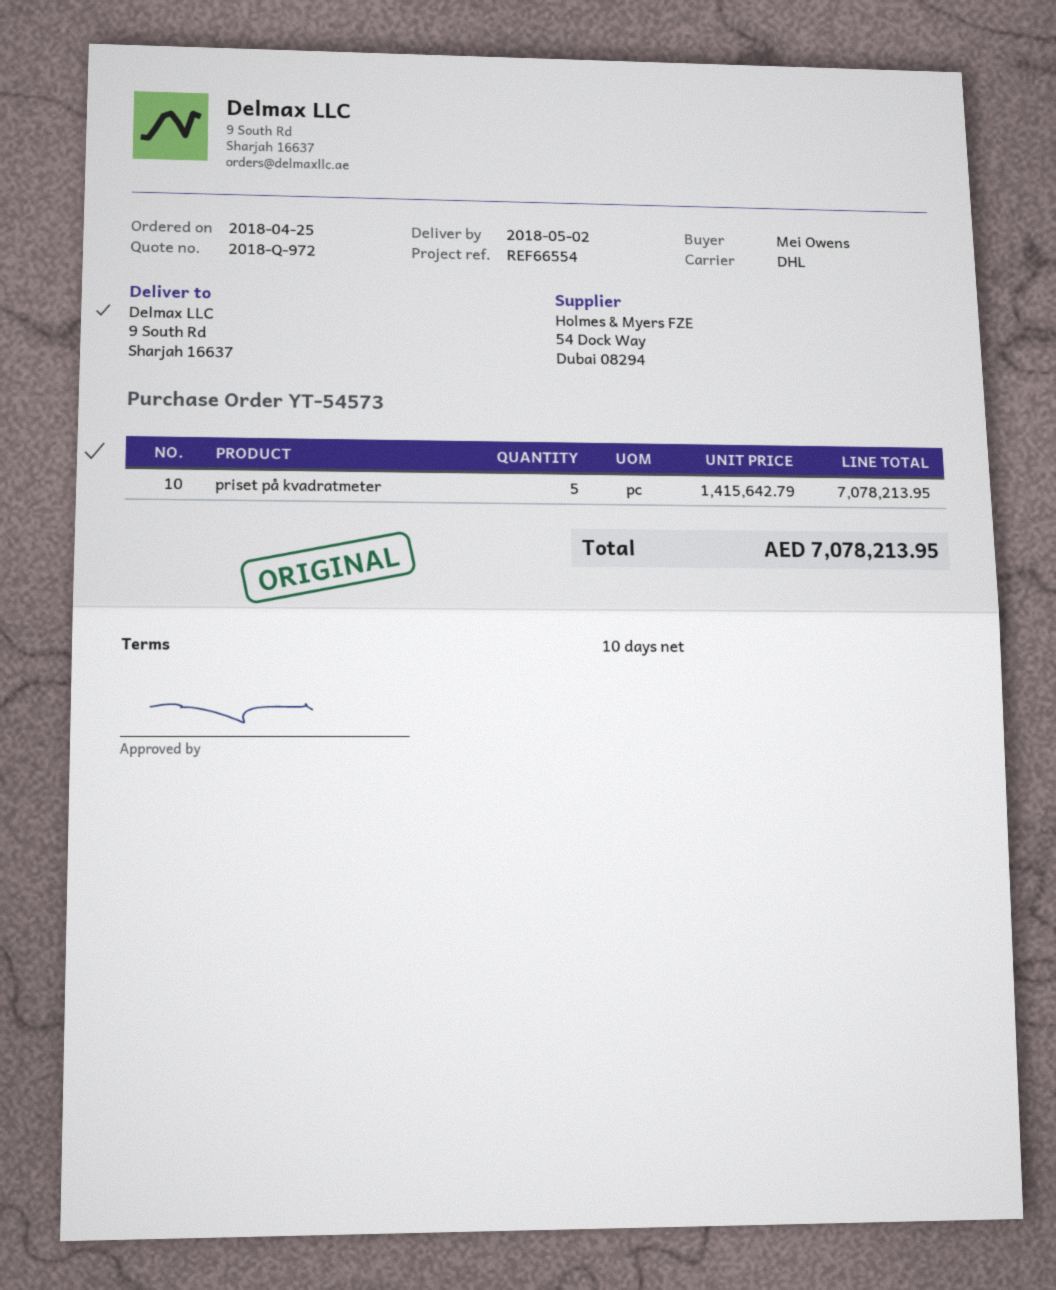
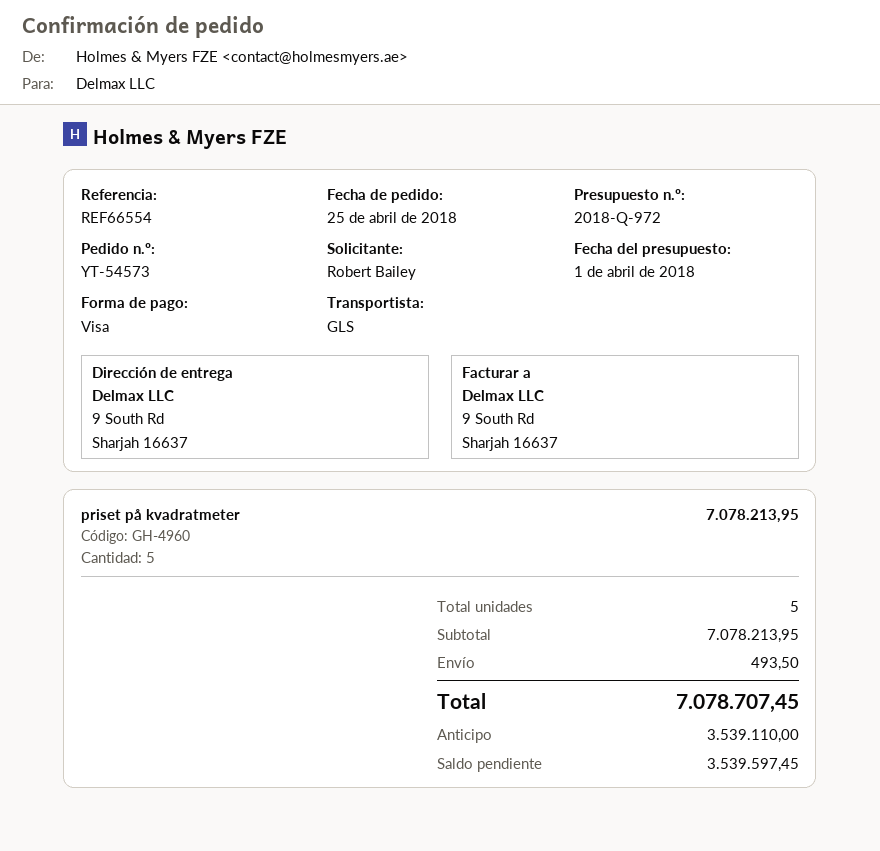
ordered by: Mei Owens -> Robert Bailey
shipping method: DHL -> GLS
shipping: none -> 493.50
total: 7078213.95 -> 7078707.45

